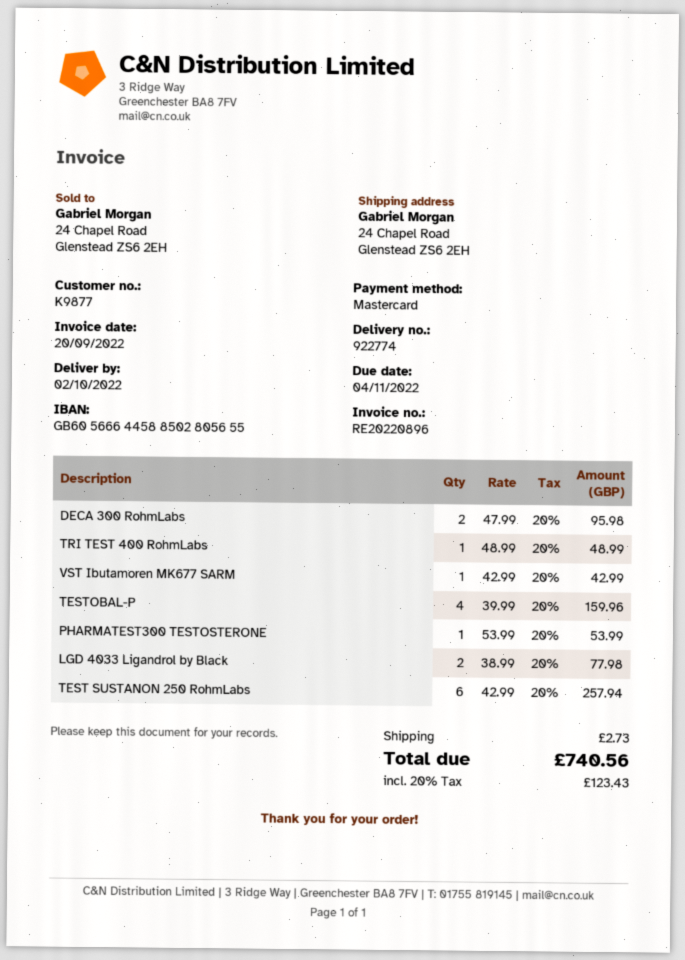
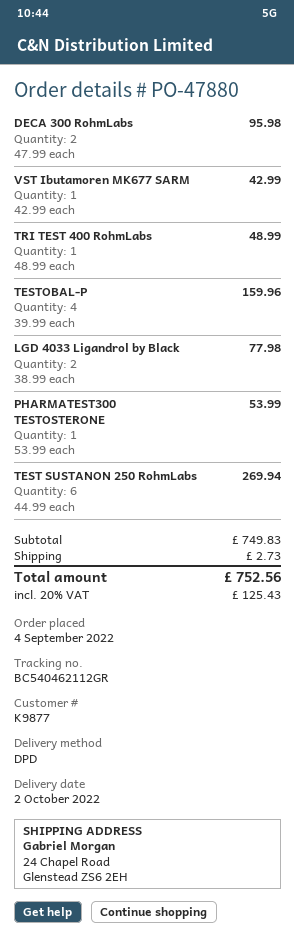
TEST SUSTANON 250 RohmLabs: 6 x 42.99 = 257.94 -> 6 x 44.99 = 269.94
tax: 20% = 123.43 -> 20% = 125.43
total: 740.56 -> 752.56

